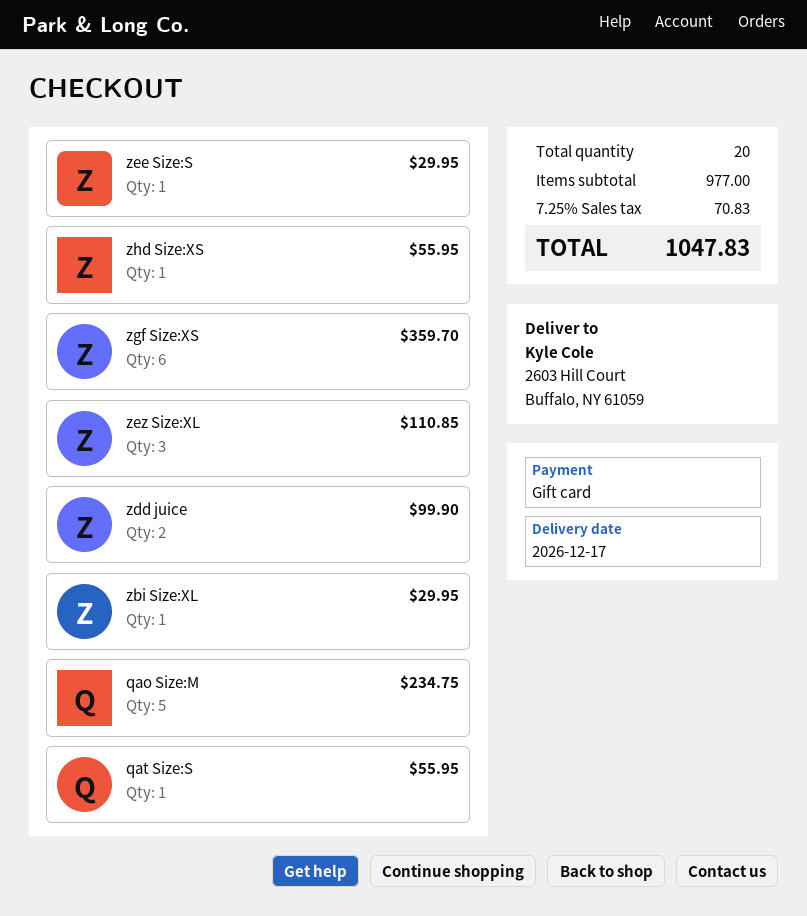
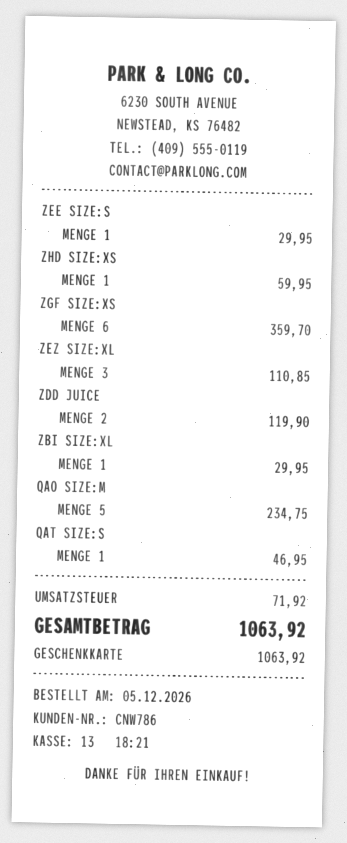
zhd Size:XS: 1 for 55.95 -> 1 for 59.95
zdd juice: 2 for 99.90 -> 2 for 119.90
qat Size:S: 1 for 55.95 -> 1 for 46.95
tax: 70.83 -> 71.92
total: 1047.83 -> 1063.92

